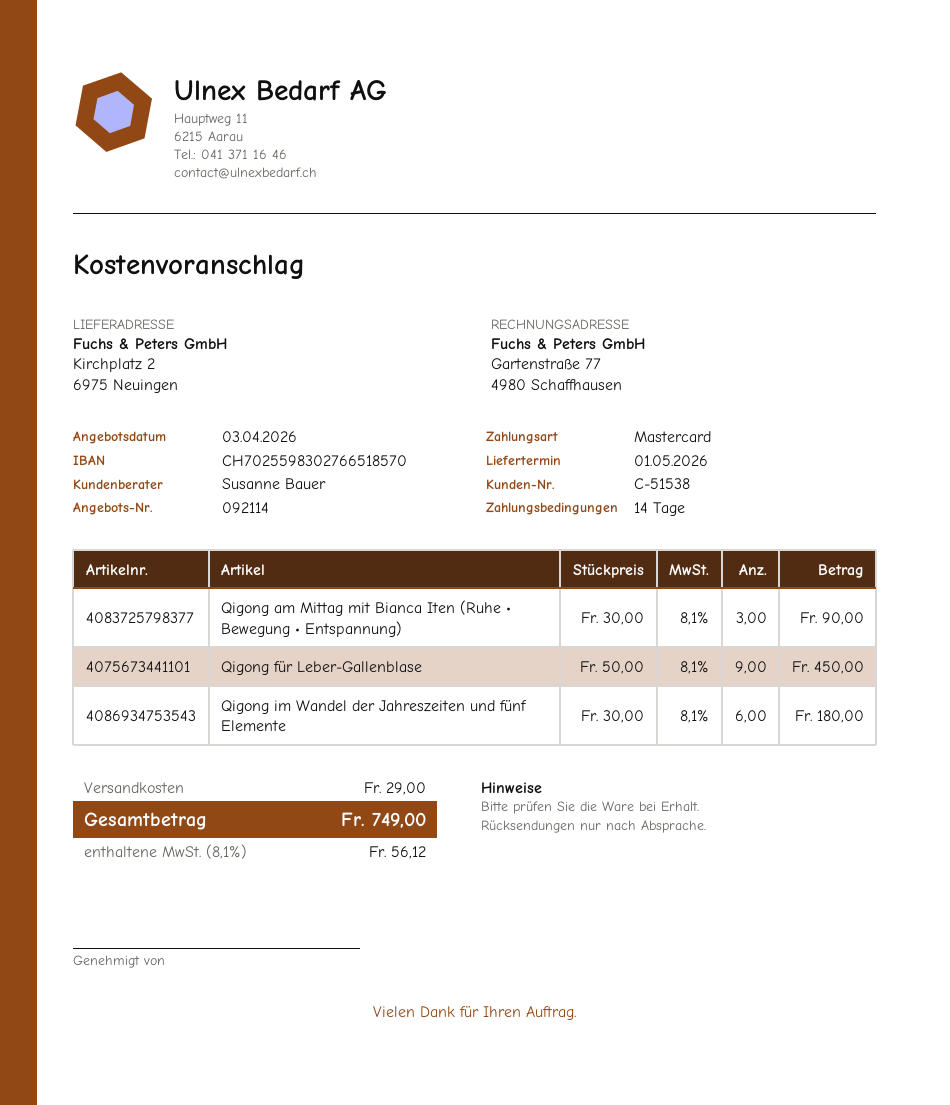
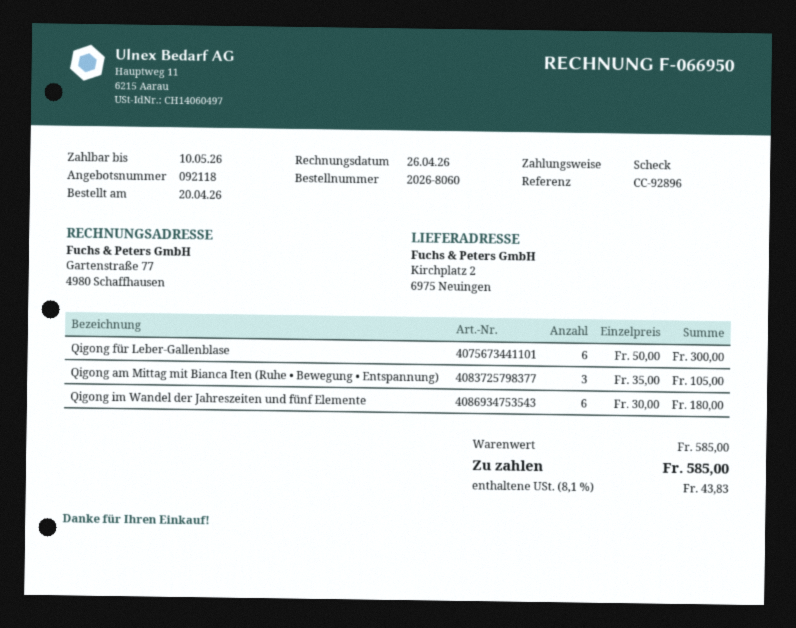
quote number: 092114 -> 092118
payment method: Mastercard -> cheque
Qigong am Mittag mit Bianca Iten (Ruhe • Bewegung • Entspannung): 3 x 30.00 = 90.00 -> 3 x 35.00 = 105.00
Qigong für Leber-Gallenblase: 9 x 50.00 = 450.00 -> 6 x 50.00 = 300.00
shipping: 29.00 -> none
tax: 8.1% = 56.12 -> 8.1% = 43.83
total: 749.00 -> 585.00

